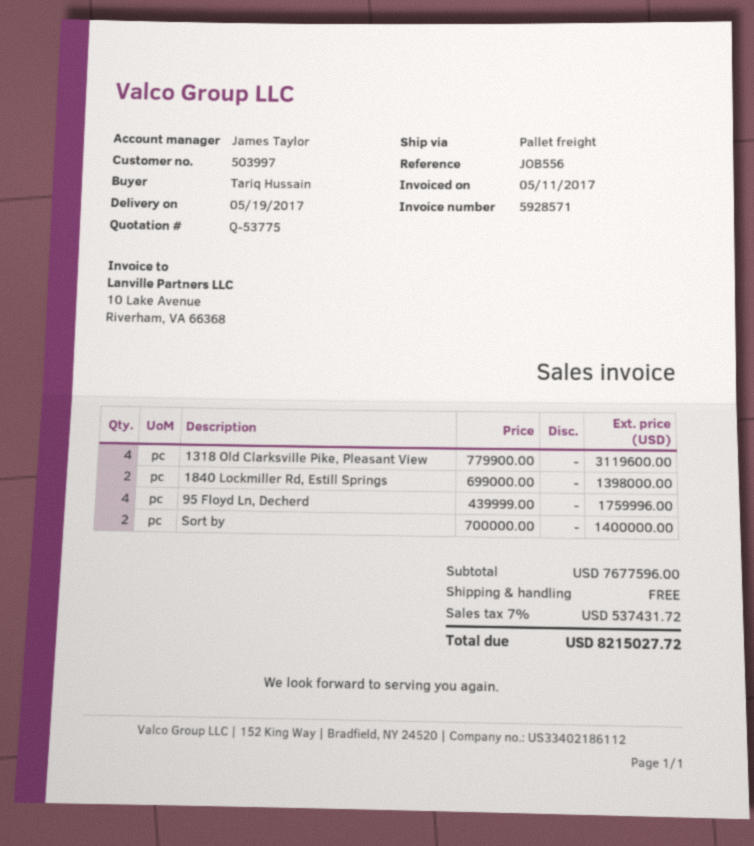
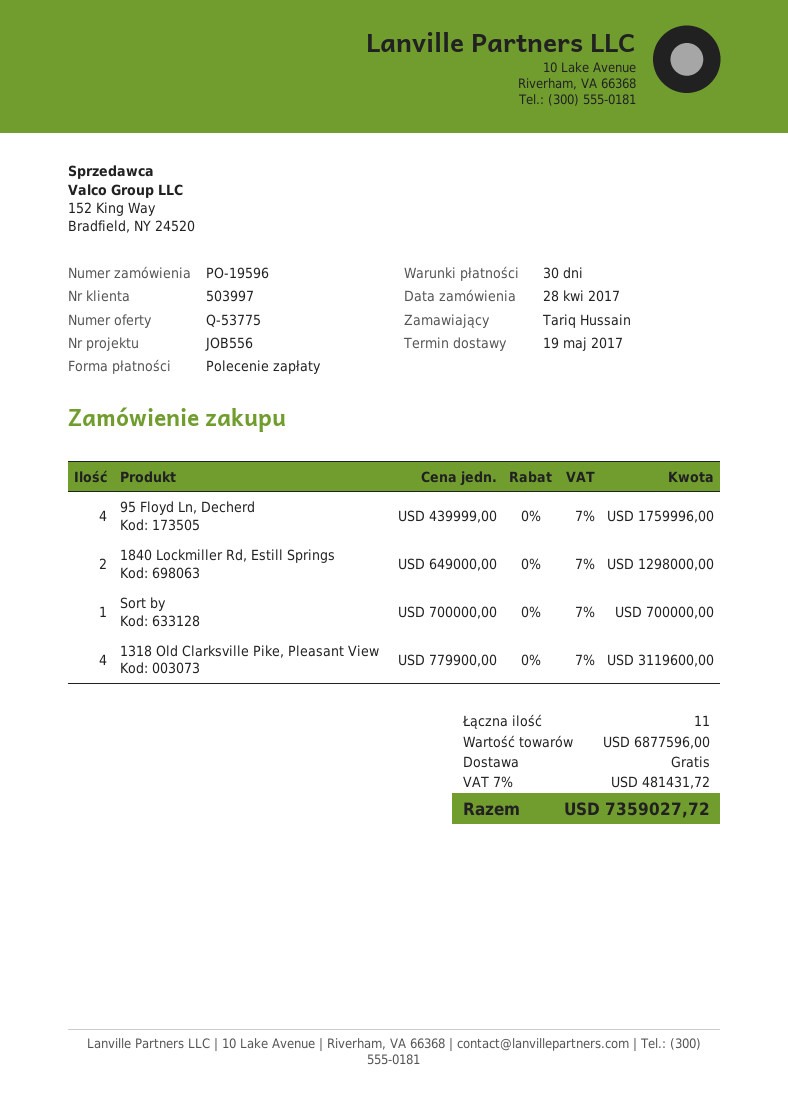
1840 Lockmiller Rd, Estill Springs: 2 x 699000.00 = 1398000.00 -> 2 x 649000.00 = 1298000.00
Sort by: 2 x 700000.00 = 1400000.00 -> 1 x 700000.00 = 700000.00
subtotal: 7677596.00 -> 6877596.00
tax: 7% = 537431.72 -> 7% = 481431.72
total: 8215027.72 -> 7359027.72

